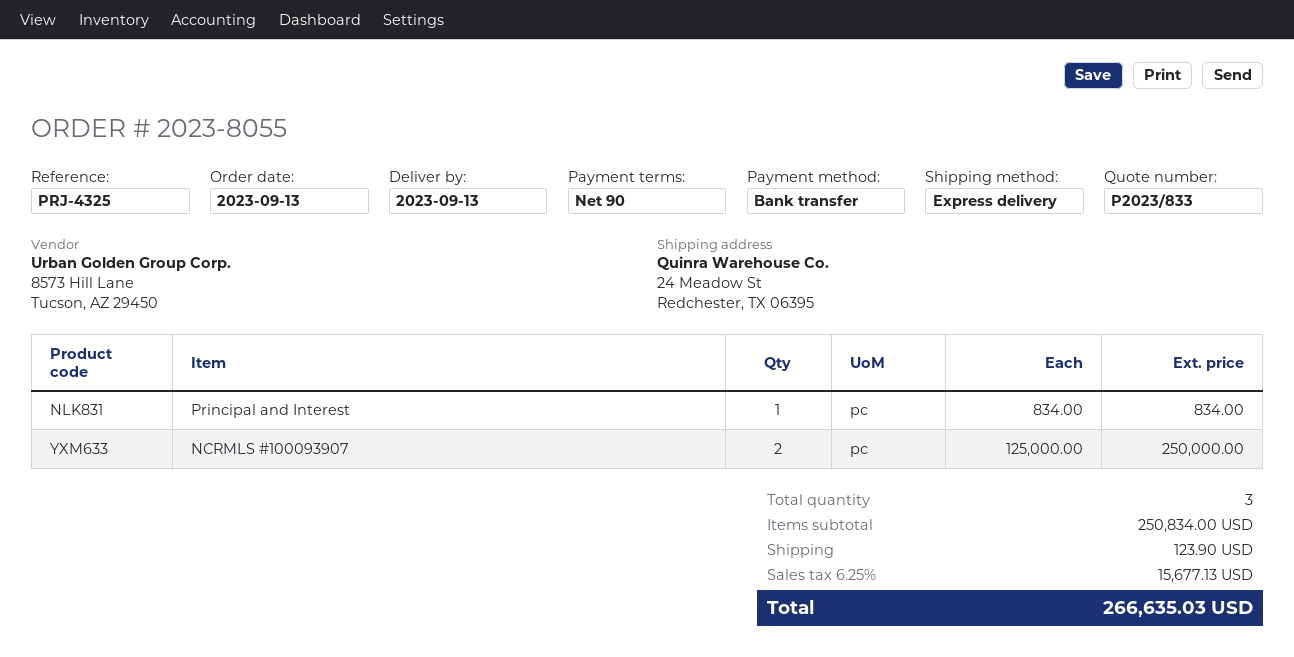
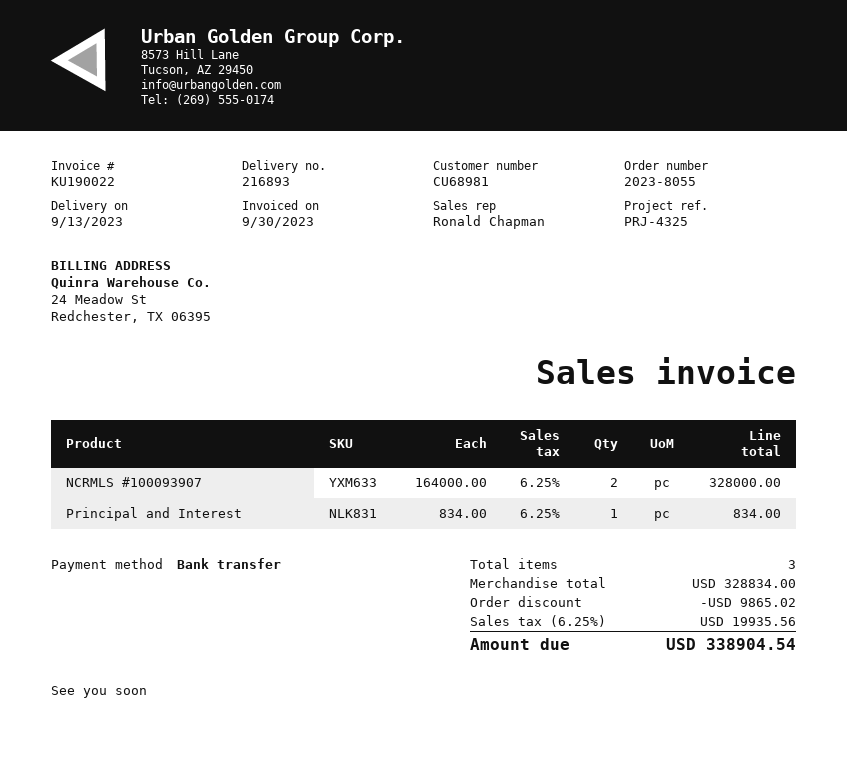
NCRMLS #100093907: 2 x 125000.00 = 250000.00 -> 2 x 164000.00 = 328000.00
subtotal: 250834.00 -> 328834.00
discount: none -> 9865.02
shipping: 123.90 -> none
tax: 6.25% = 15677.13 -> 6.25% = 19935.56
total: 266635.03 -> 338904.54

